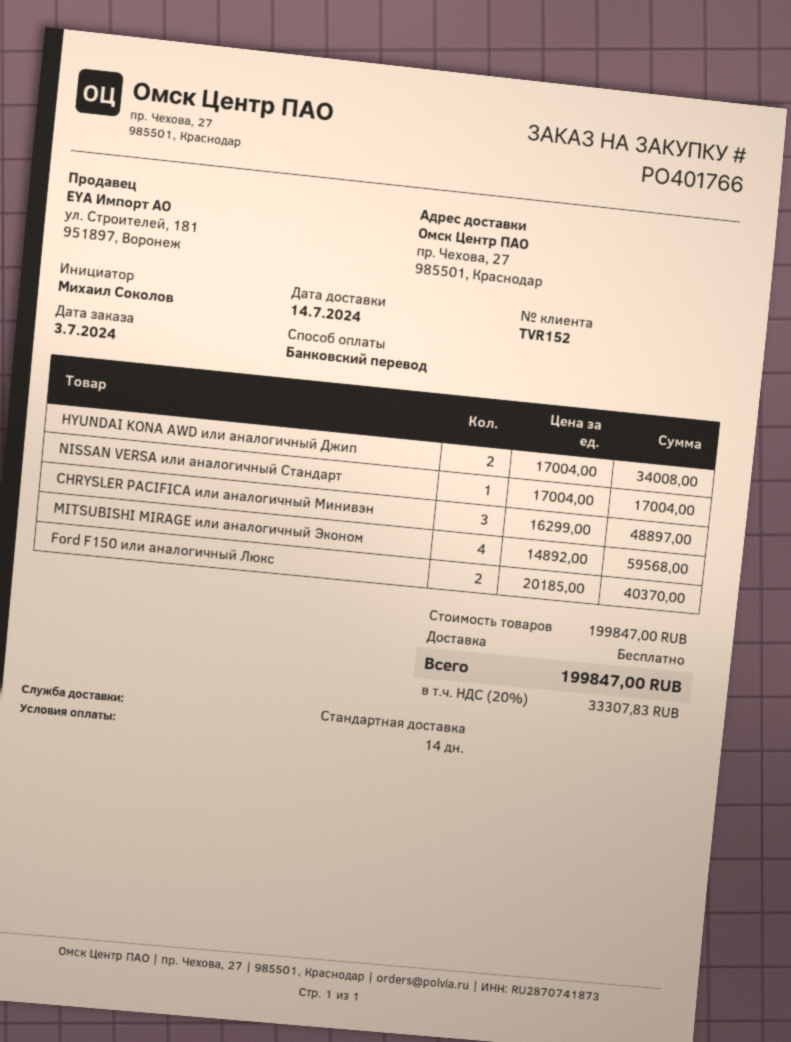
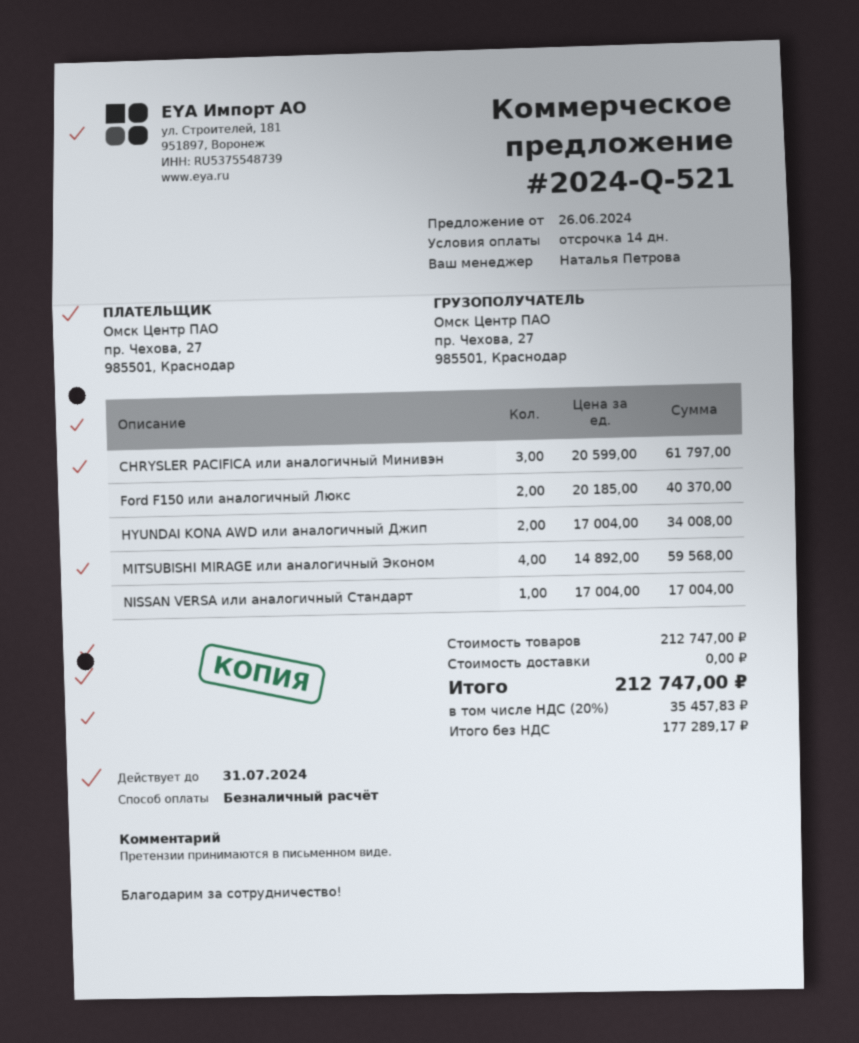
CHRYSLER PACIFICA или аналогичный Минивэн: 3 x 16299.00 = 48897.00 -> 3 x 20599.00 = 61797.00
subtotal: 199847.00 -> 212747.00
tax: 20% = 33307.83 -> 20% = 35457.83
total: 199847.00 -> 212747.00

